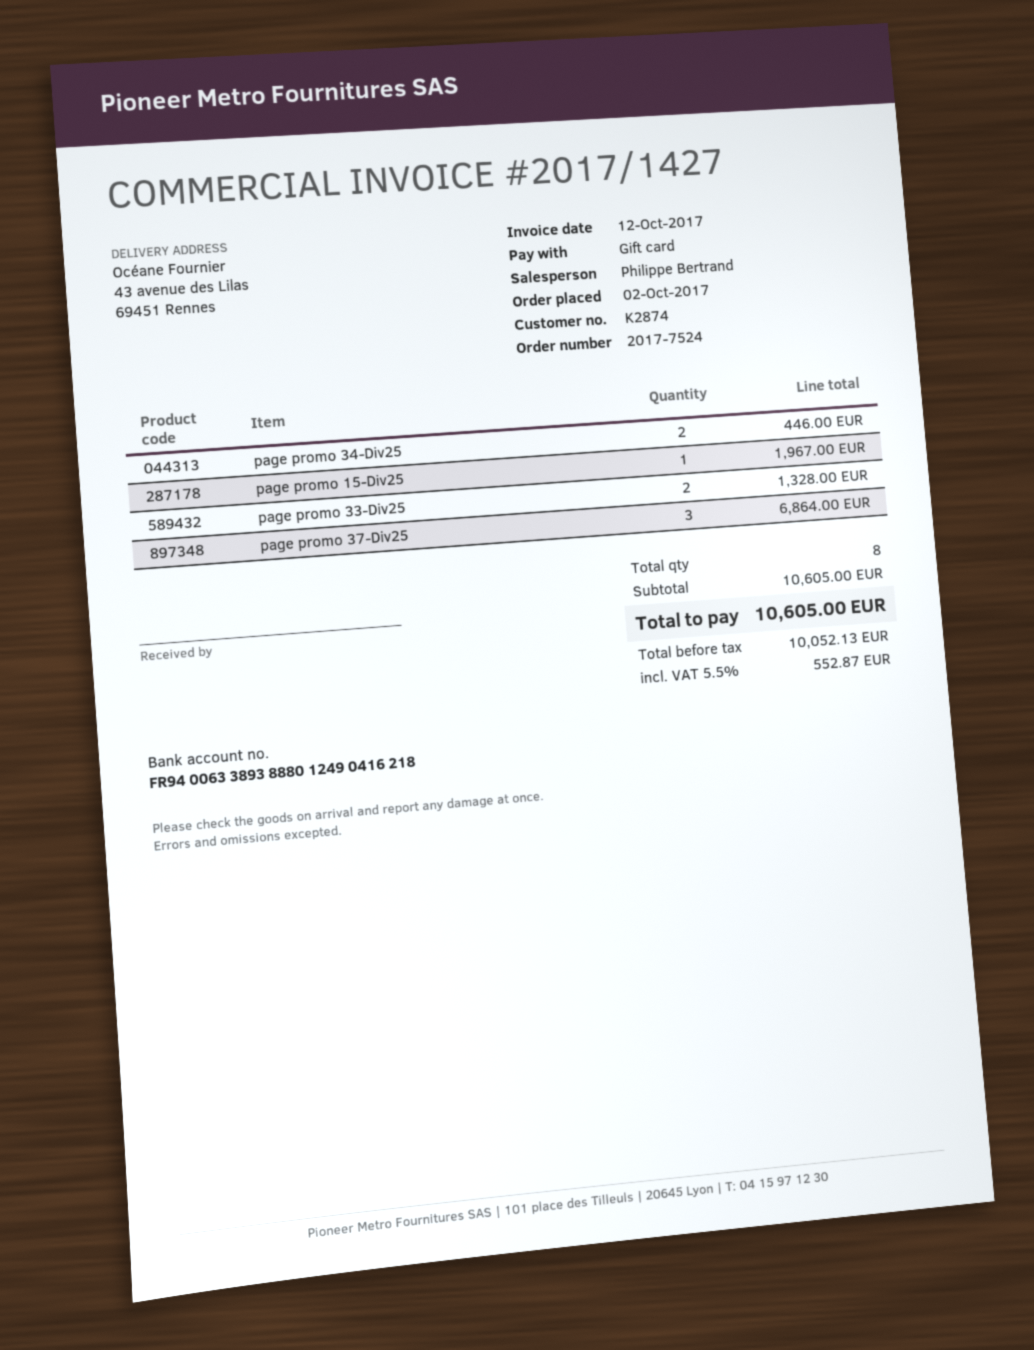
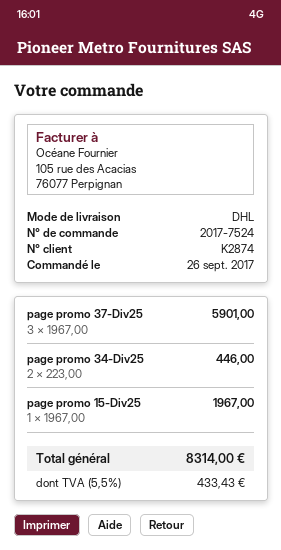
order date: 2017-10-02 -> 2017-09-26
page promo 33-Div25: 2 for 1328.00 -> none
page promo 37-Div25: 3 for 6864.00 -> 3 for 5901.00
tax: 5.5% = 552.87 -> 5.5% = 433.43
total: 10605.00 -> 8314.00

